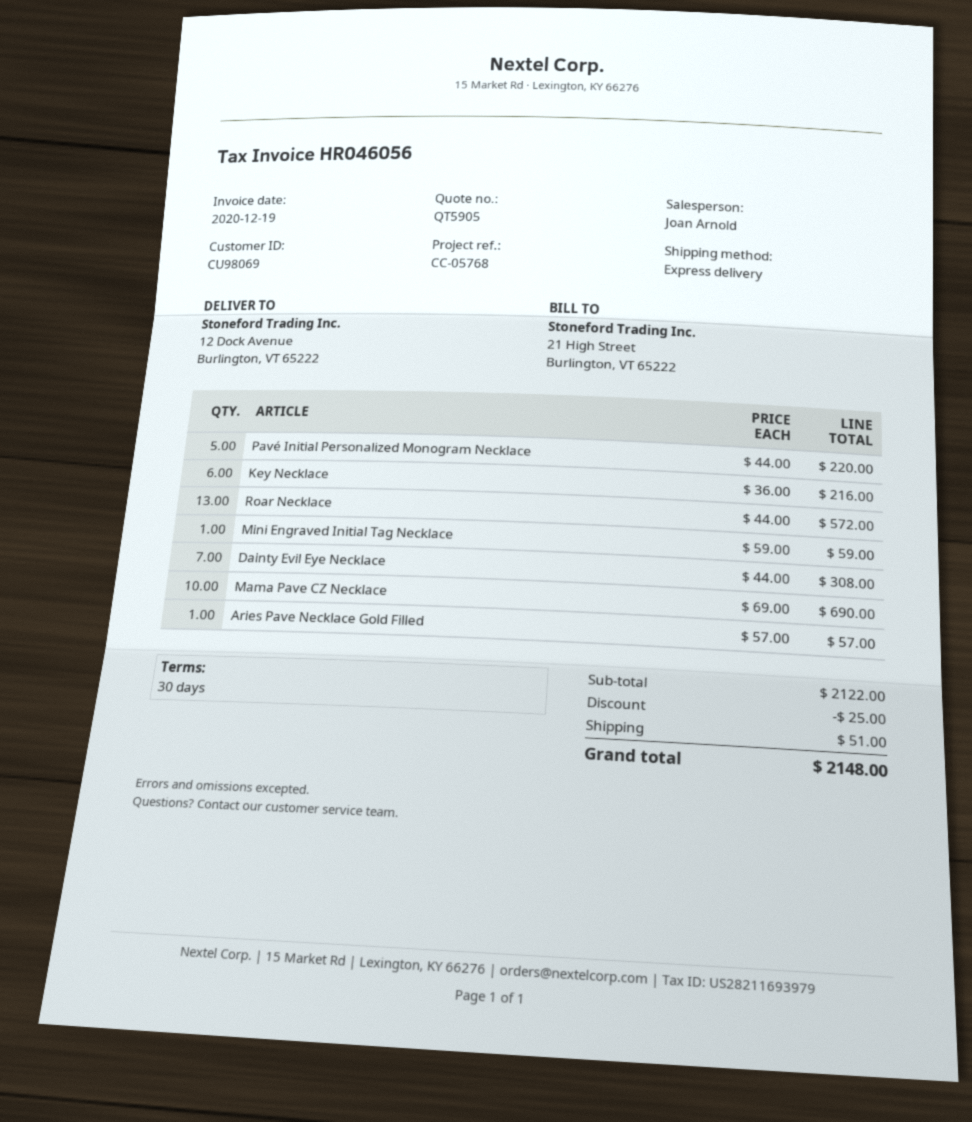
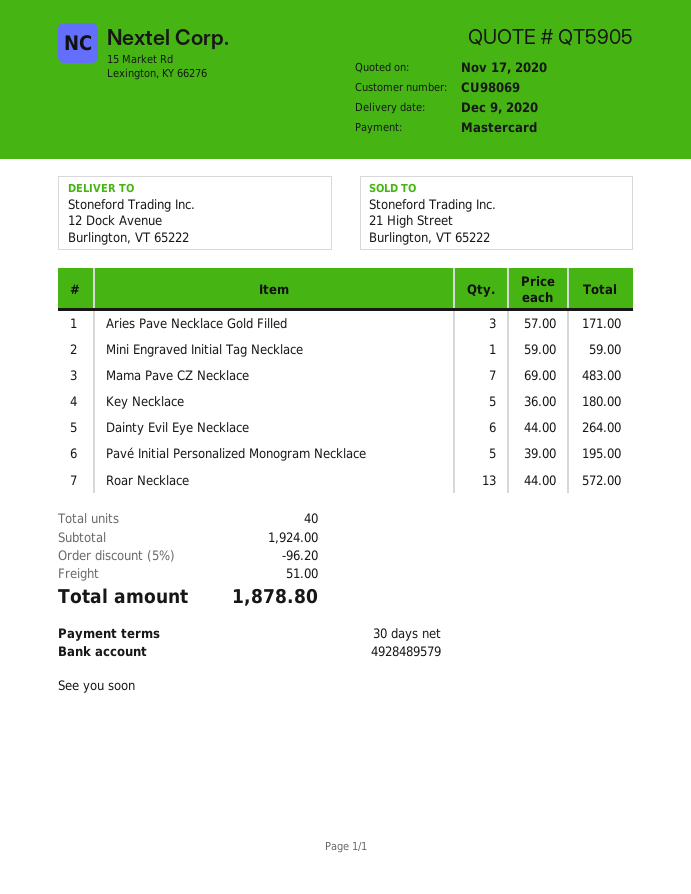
Pavé Initial Personalized Monogram Necklace: 5 x 44.00 = 220.00 -> 5 x 39.00 = 195.00
Key Necklace: 6 x 36.00 = 216.00 -> 5 x 36.00 = 180.00
Dainty Evil Eye Necklace: 7 x 44.00 = 308.00 -> 6 x 44.00 = 264.00
Mama Pave CZ Necklace: 10 x 69.00 = 690.00 -> 7 x 69.00 = 483.00
Aries Pave Necklace Gold Filled: 1 x 57.00 = 57.00 -> 3 x 57.00 = 171.00
subtotal: 2122.00 -> 1924.00
discount: 25.00 -> 96.20
total: 2148.00 -> 1878.80

